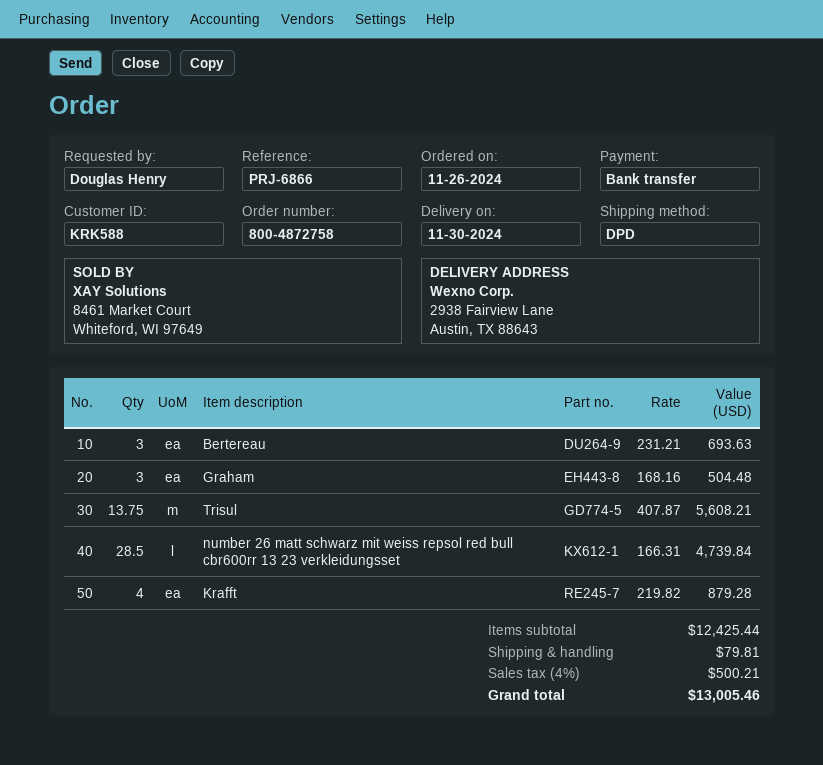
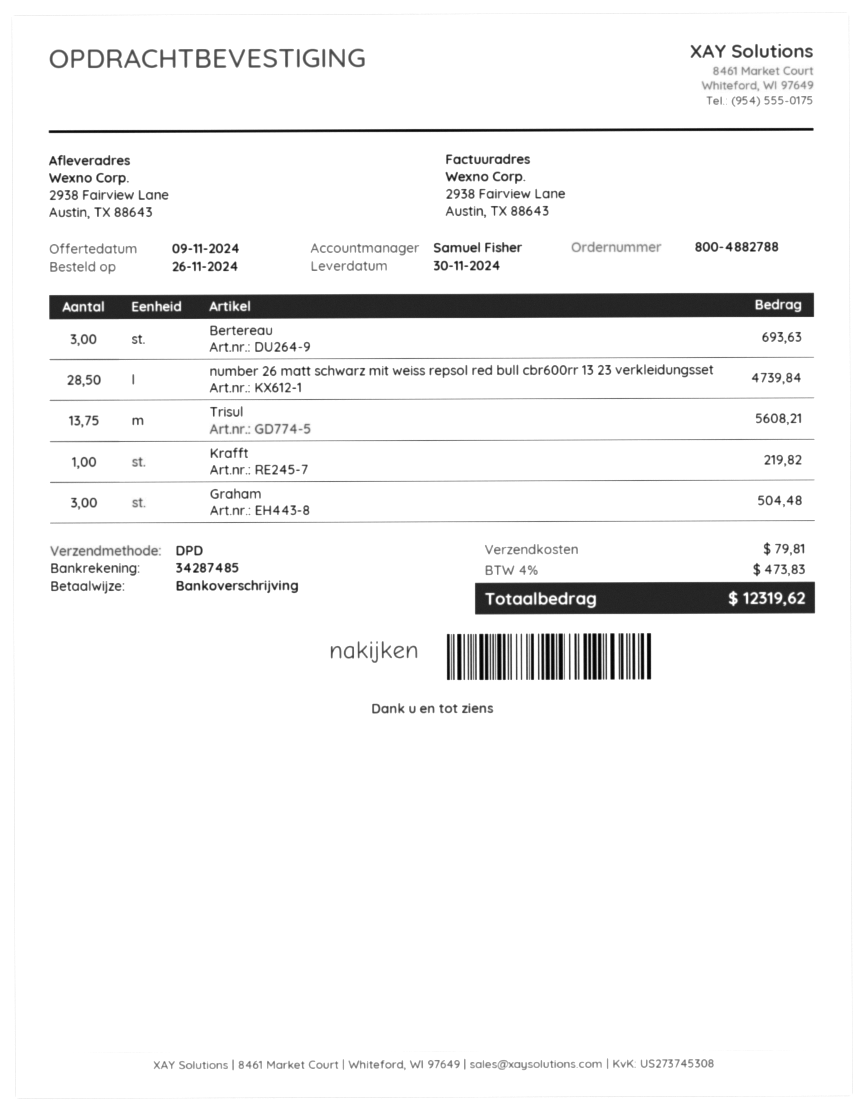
order number: 800-4872758 -> 800-4882788
Krafft: 4 for 879.28 -> 1 for 219.82
tax: 4% = 500.21 -> 4% = 473.83
total: 13005.46 -> 12319.62

